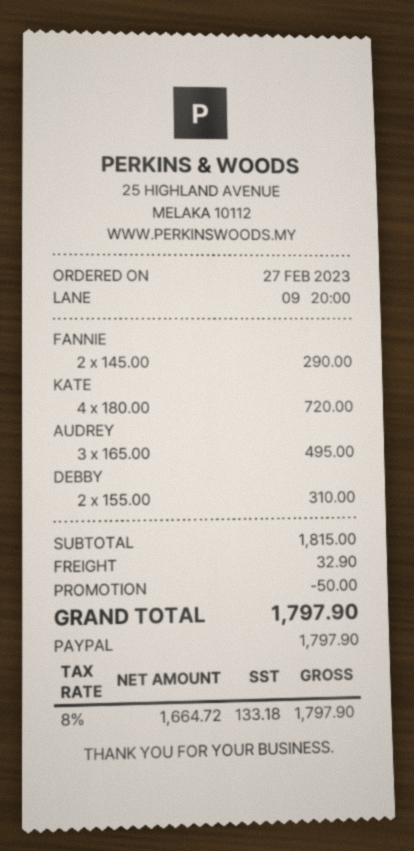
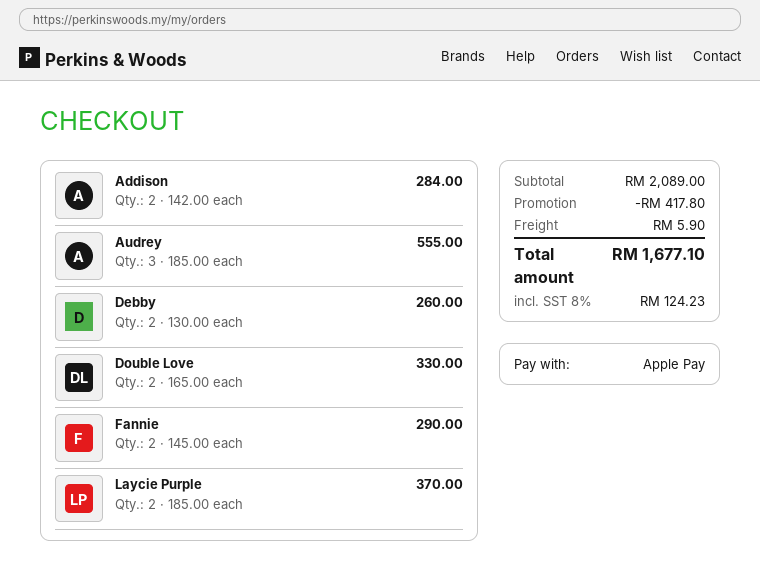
payment method: PayPal -> Apple Pay
KATE: 4 x 180.00 = 720.00 -> none
AUDREY: 3 x 165.00 = 495.00 -> 3 x 185.00 = 555.00
DEBBY: 2 x 155.00 = 310.00 -> 2 x 130.00 = 260.00
Addison: none -> 2 x 142.00 = 284.00
Double Love: none -> 2 x 165.00 = 330.00
Laycie Purple: none -> 2 x 185.00 = 370.00
subtotal: 1815.00 -> 2089.00
discount: 50.00 -> 417.80
shipping: 32.90 -> 5.90
tax: 8% = 133.18 -> 8% = 124.23
total: 1797.90 -> 1677.10

